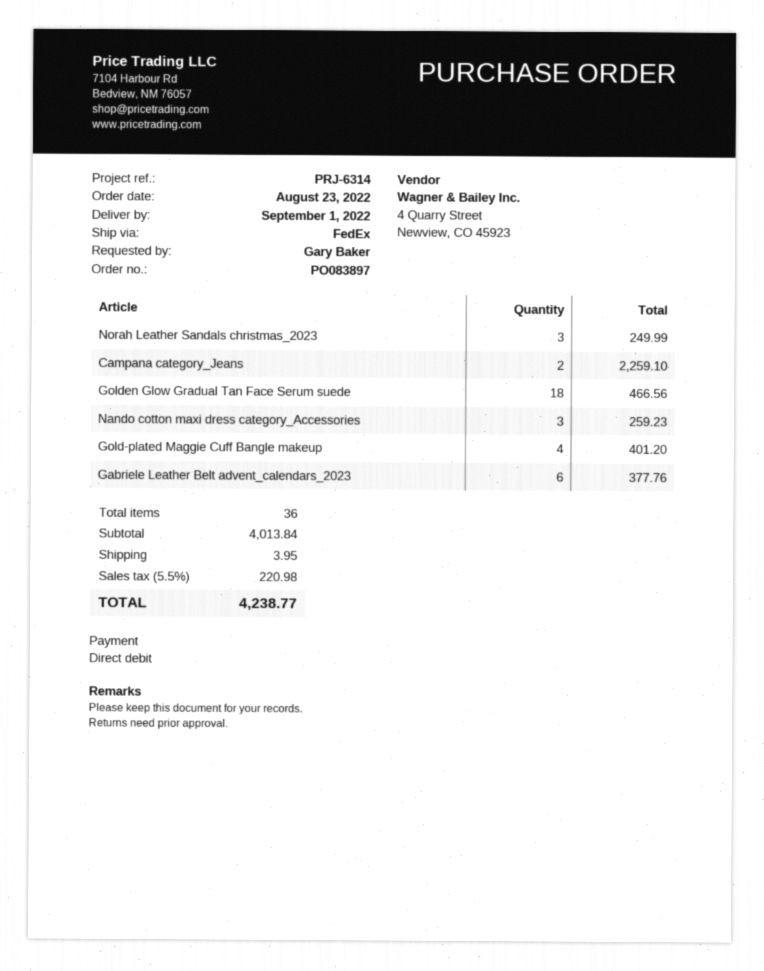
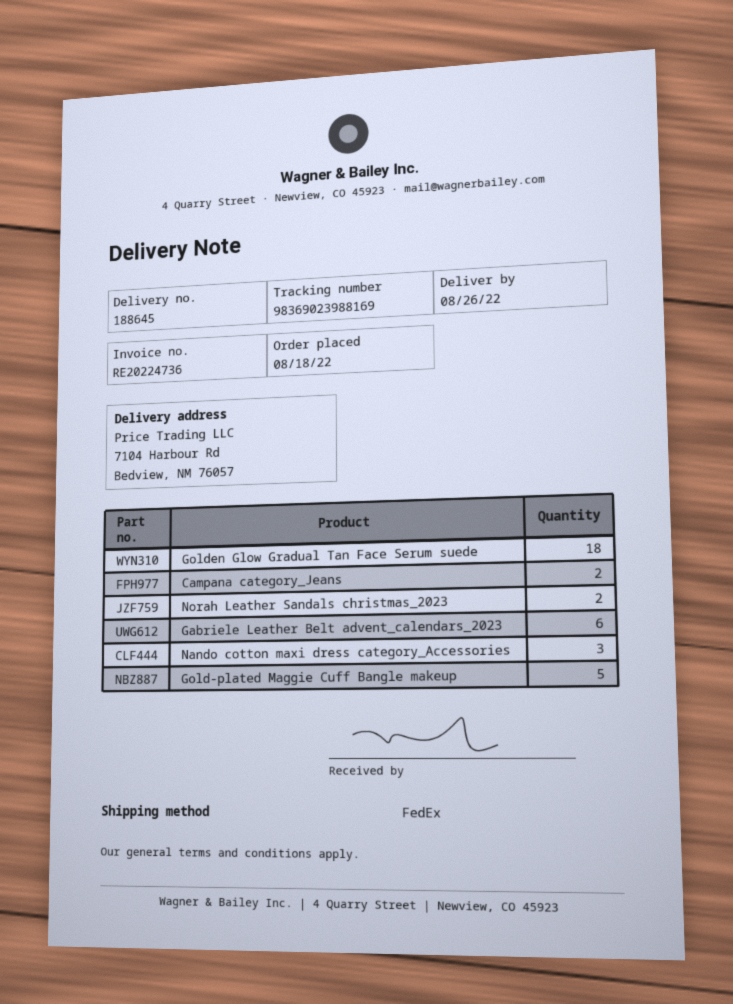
order date: 2022-08-23 -> 2022-08-18
delivery date: 2022-09-01 -> 2022-08-26
Norah Leather Sandals christmas_2023: 3 -> 2
Gold-plated Maggie Cuff Bangle makeup: 4 -> 5

